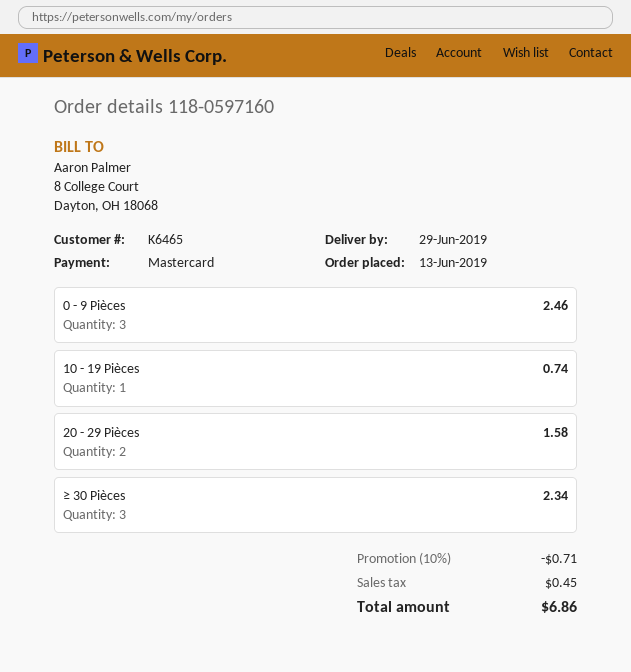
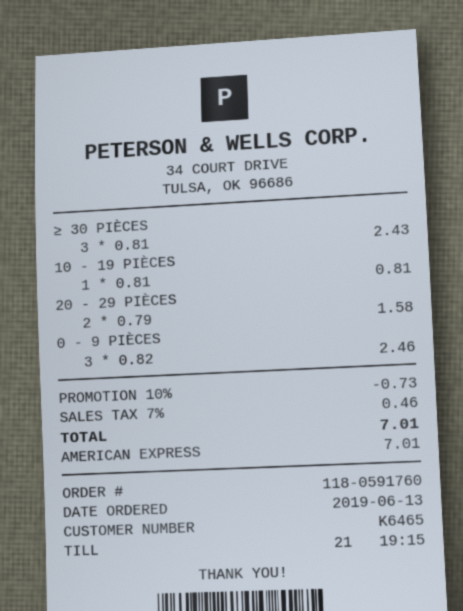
order number: 118-0597160 -> 118-0591760
payment method: Mastercard -> American Express
10 - 19 Pièces: 1 for 0.74 -> 1 for 0.81
≥ 30 Pièces: 3 for 2.34 -> 3 for 2.43
discount: 10% = 0.71 -> 10% = 0.73
tax: 0.45 -> 0.46
total: 6.86 -> 7.01

